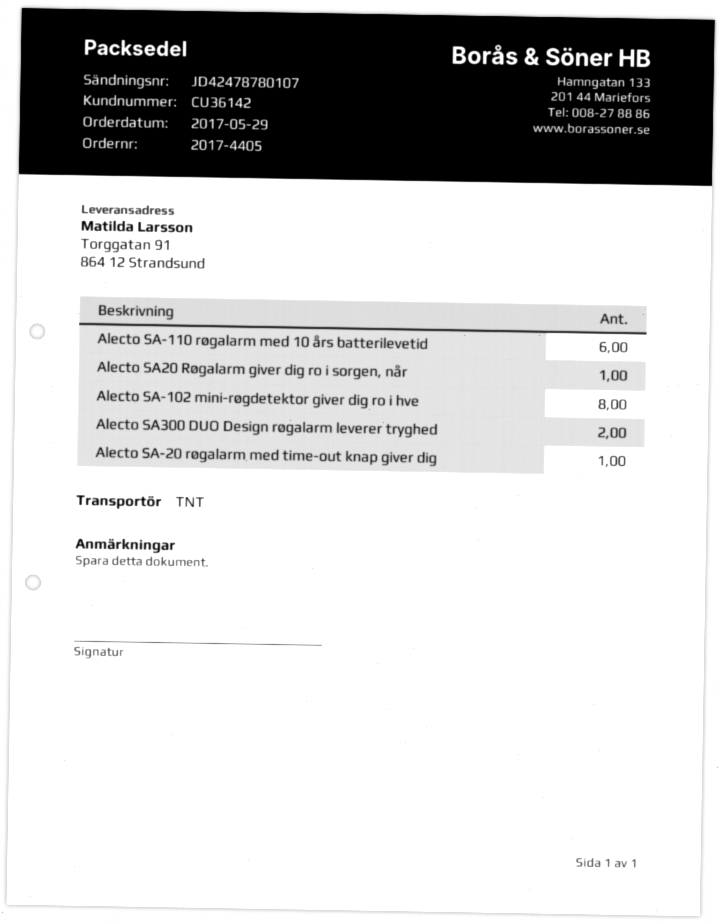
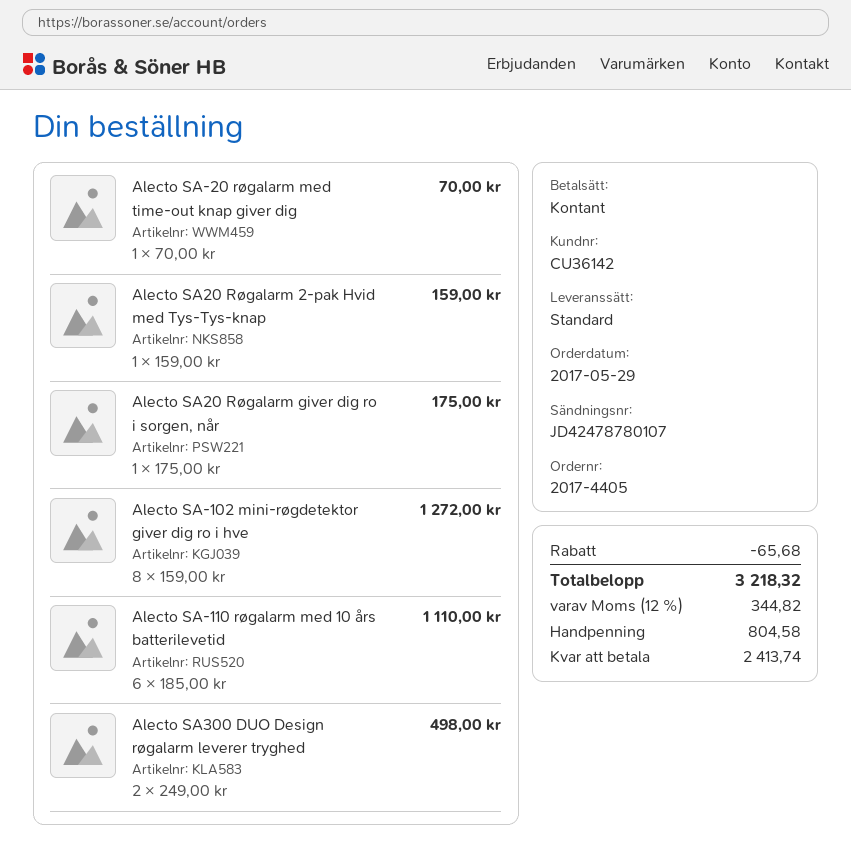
shipping method: TNT -> standard
Alecto SA20 Røgalarm 2-pak Hvid med Tys-Tys-knap: none -> 1

